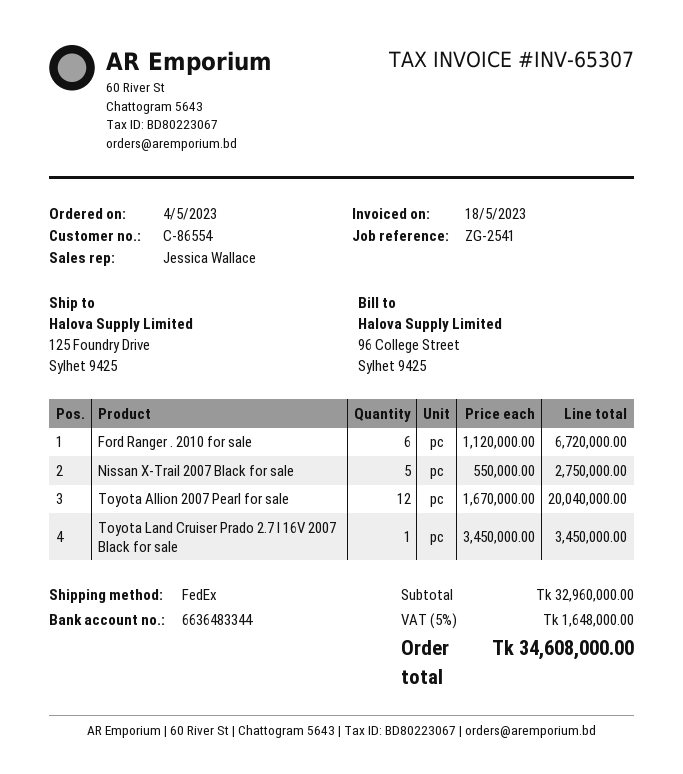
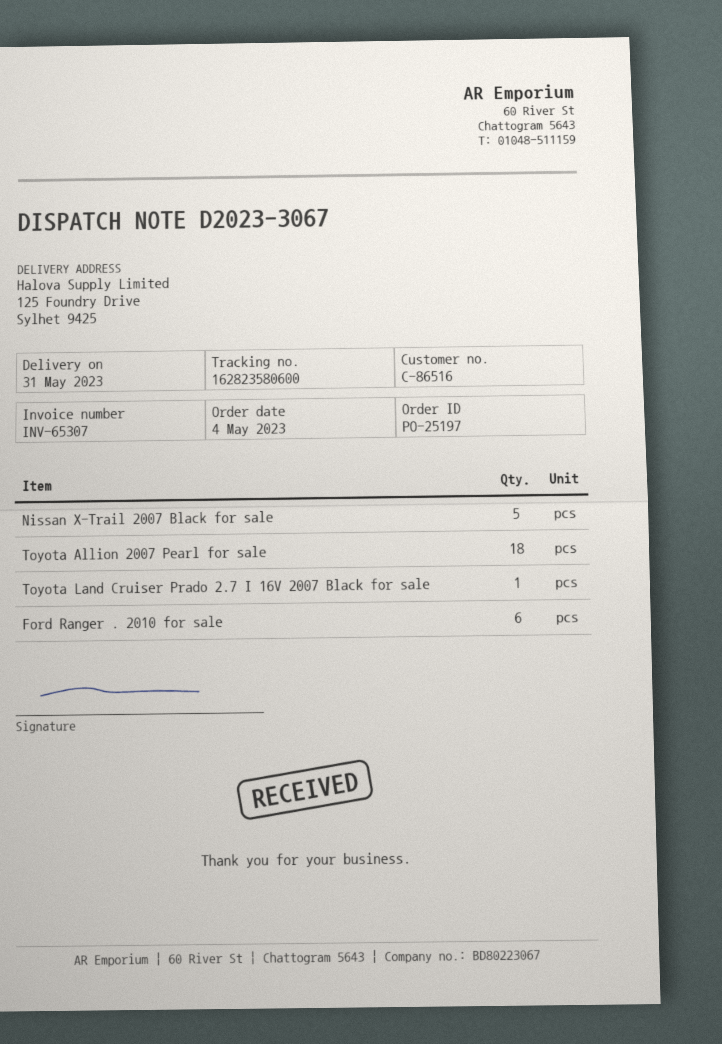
customer number: C-86554 -> C-86516
Toyota Allion 2007 Pearl for sale: 12 -> 18

